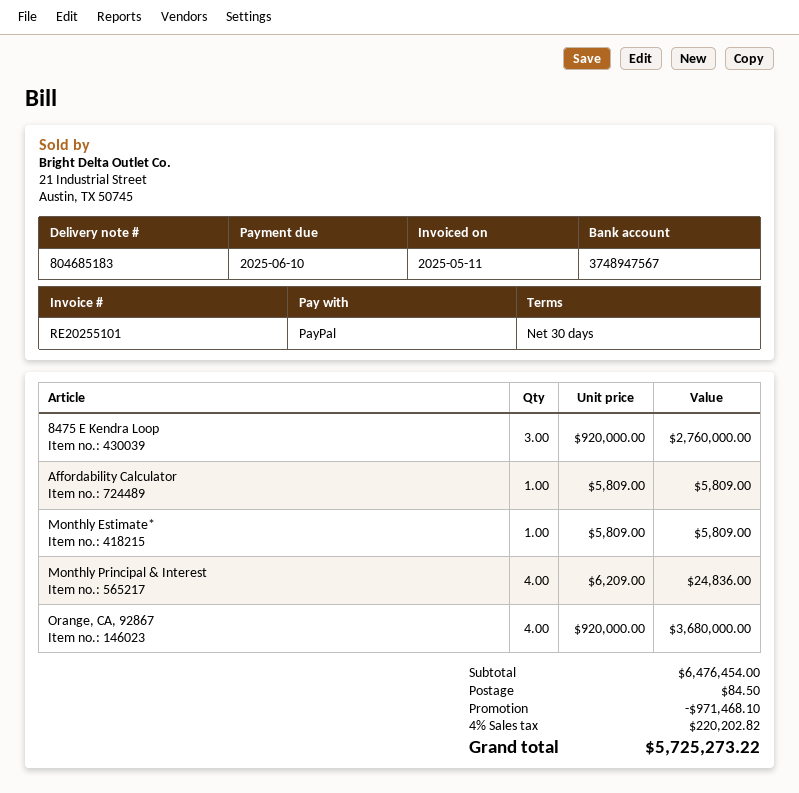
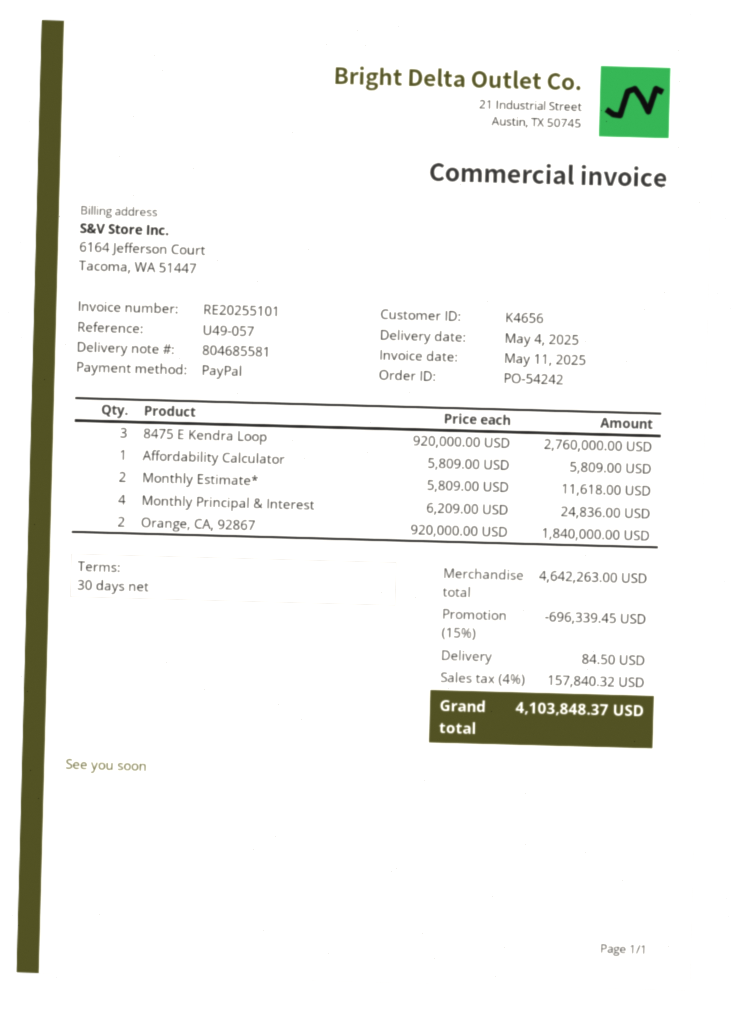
delivery note number: 804685183 -> 804685581
Monthly Estimate*: 1 x 5809.00 = 5809.00 -> 2 x 5809.00 = 11618.00
Orange, CA, 92867: 4 x 920000.00 = 3680000.00 -> 2 x 920000.00 = 1840000.00
subtotal: 6476454.00 -> 4642263.00
discount: 971468.10 -> 696339.45
tax: 4% = 220202.82 -> 4% = 157840.32
total: 5725273.22 -> 4103848.37

